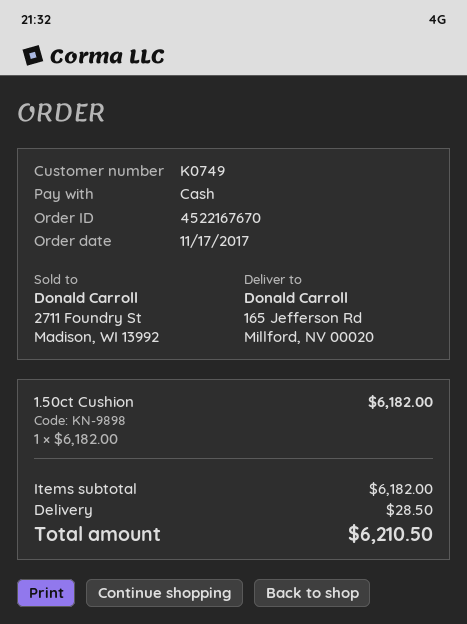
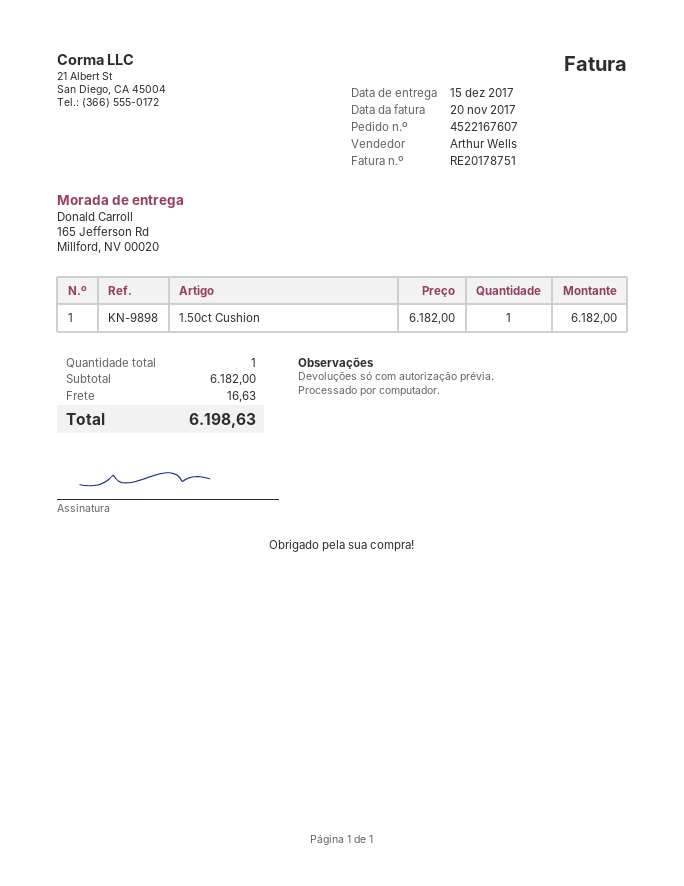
order number: 4522167670 -> 4522167607
shipping: 28.50 -> 16.63
total: 6210.50 -> 6198.63

